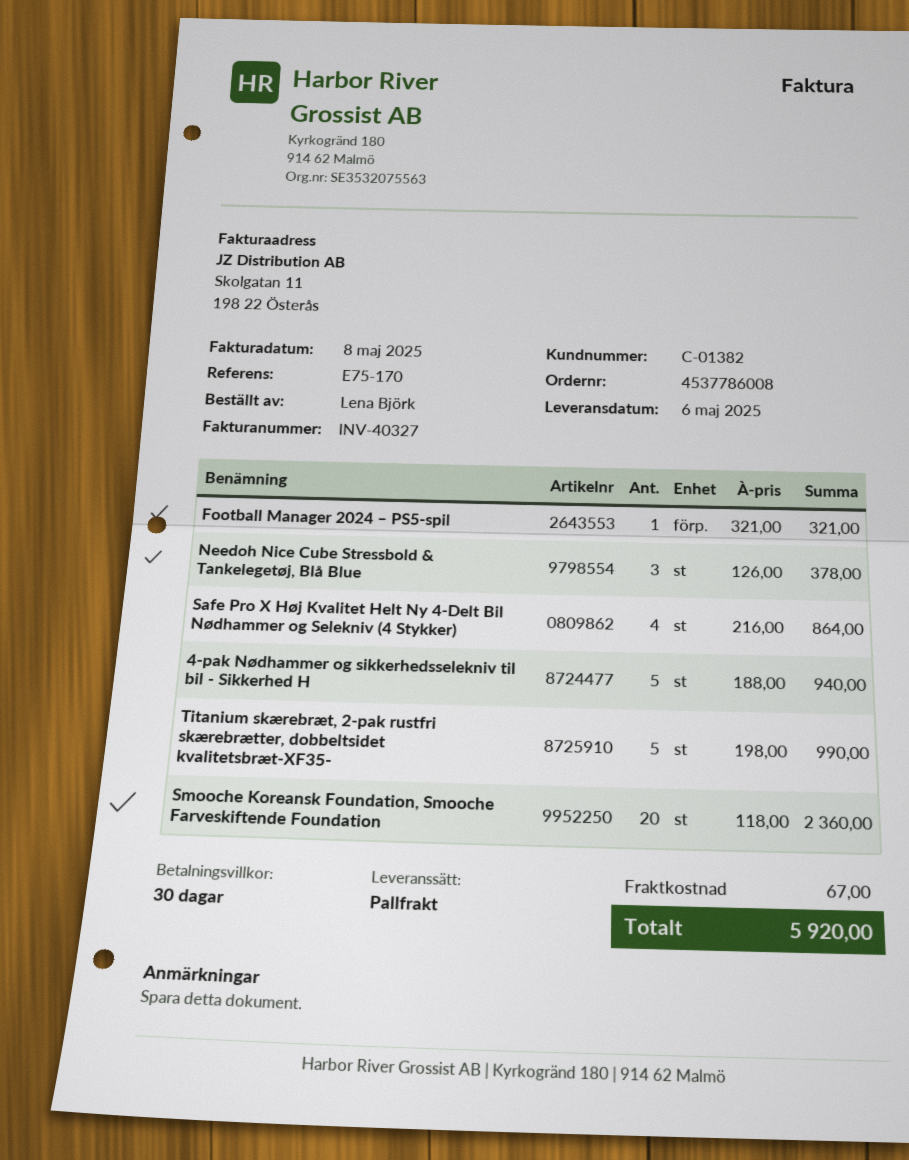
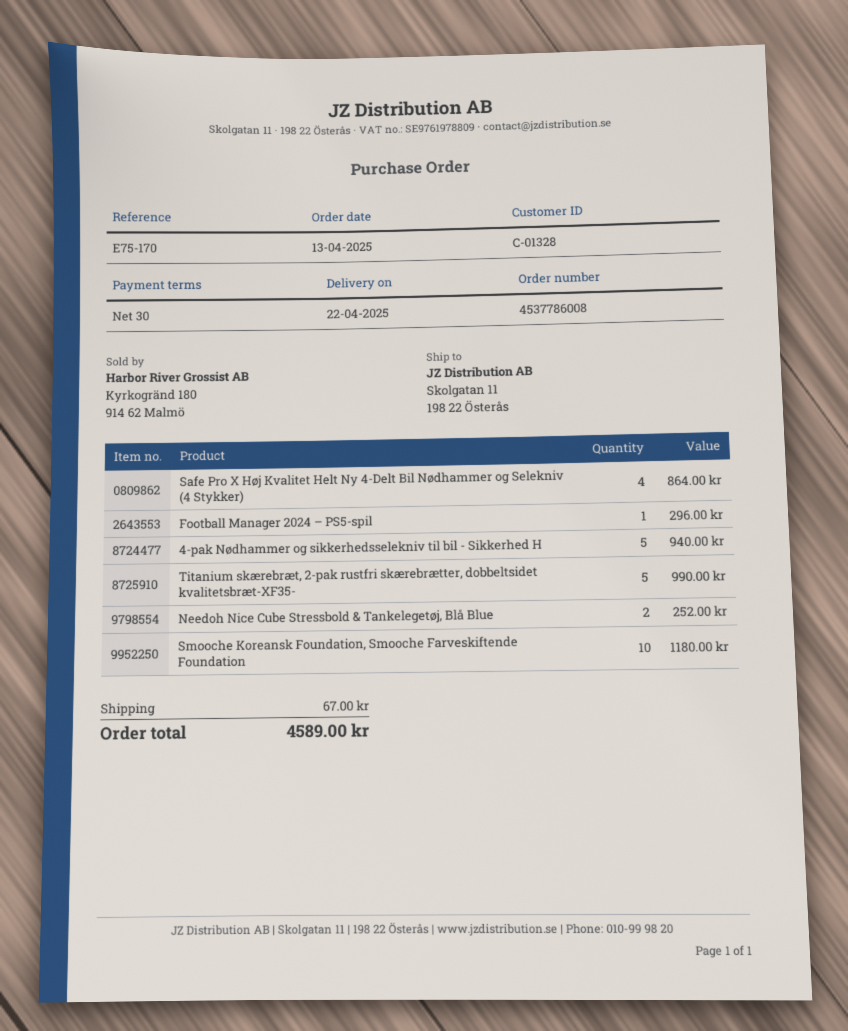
delivery date: 2025-05-06 -> 2025-04-22
customer number: C-01382 -> C-01328
Football Manager 2024 – PS5-spil: 1 for 321.00 -> 1 for 296.00
Needoh Nice Cube Stressbold & Tankelegetøj, Blå Blue: 3 for 378.00 -> 2 for 252.00
Smooche Koreansk Foundation, Smooche Farveskiftende Foundation: 20 for 2360.00 -> 10 for 1180.00
total: 5920.00 -> 4589.00

